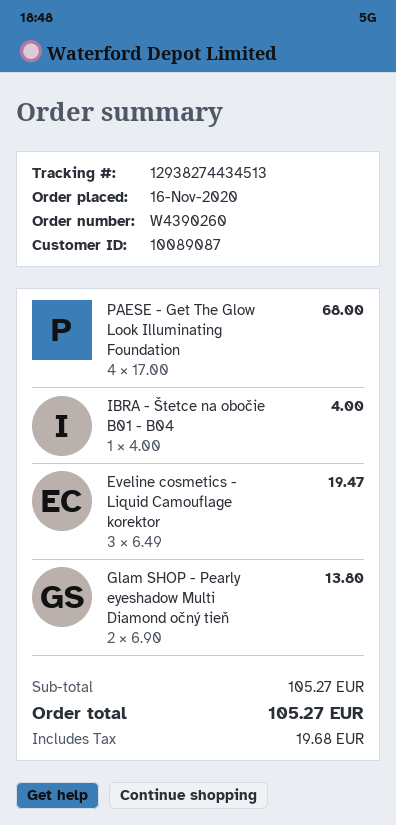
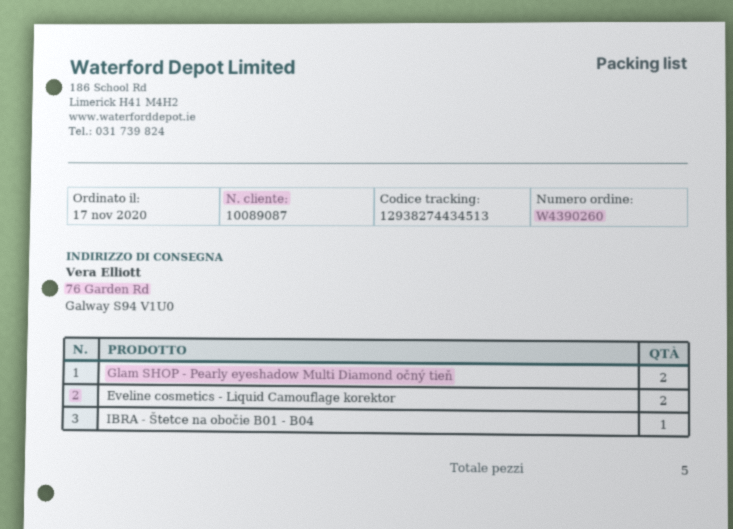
order date: 2020-11-16 -> 2020-11-17
PAESE - Get The Glow Look Illuminating Foundation: 4 -> none
Eveline cosmetics - Liquid Camouflage korektor: 3 -> 2

